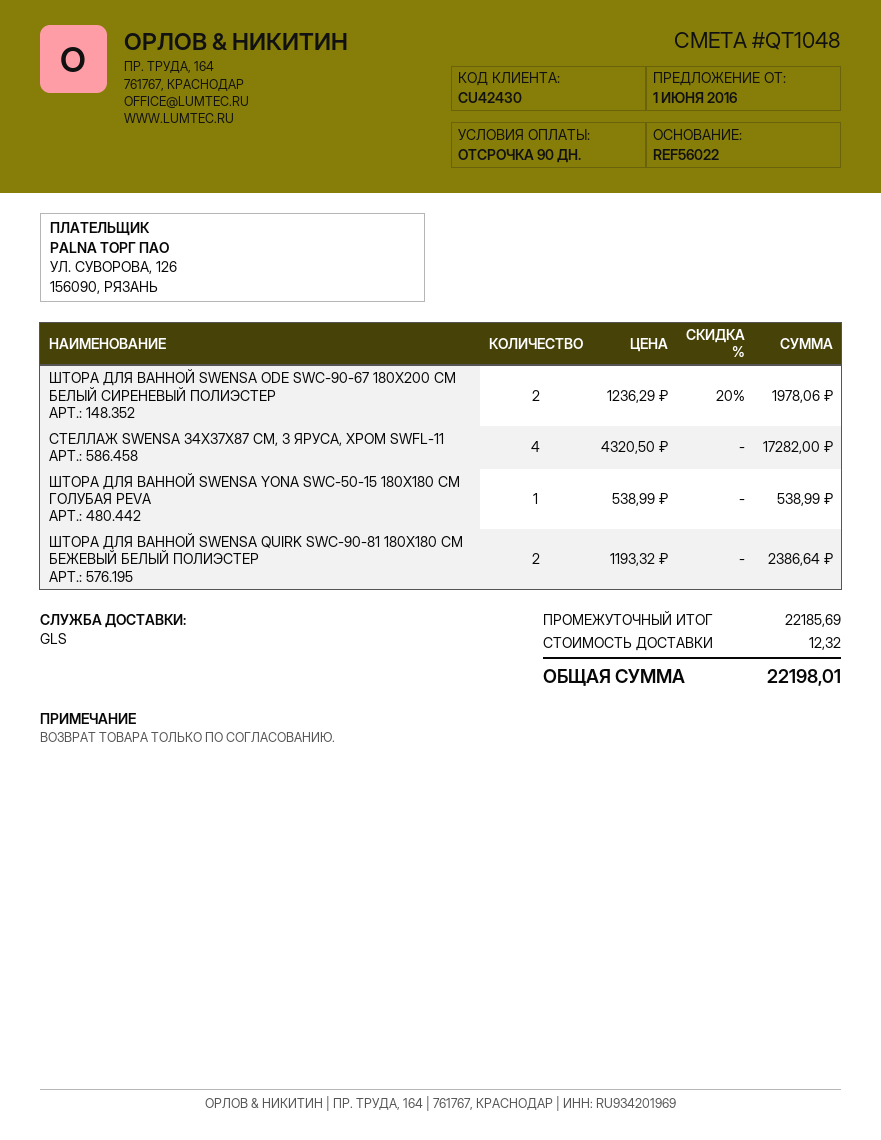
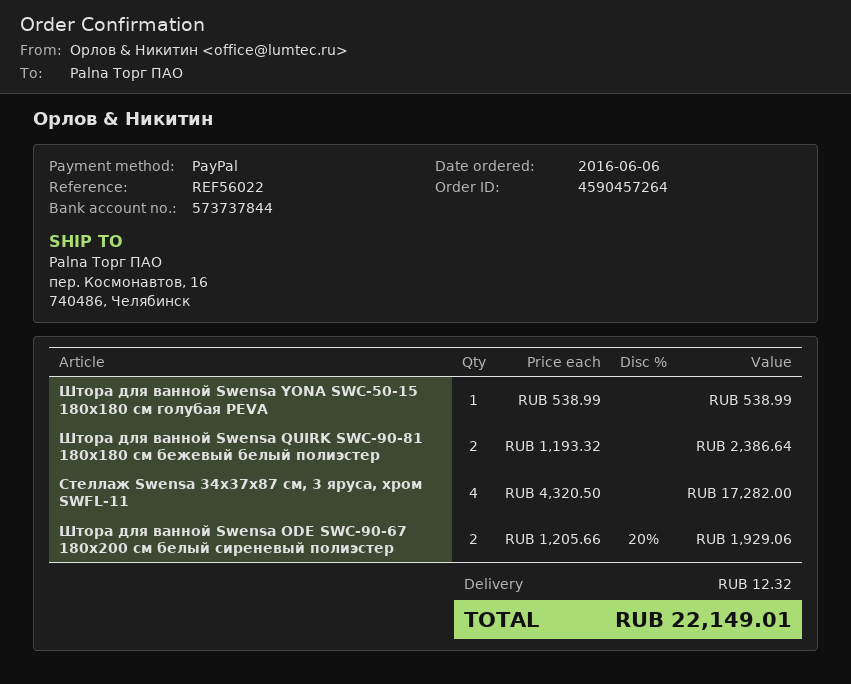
ШТОРА ДЛЯ ВАННОЙ SWENSA ODE SWC-90-67 180Х200 СМ БЕЛЫЙ СИРЕНЕВЫЙ ПОЛИЭСТЕР: 2 x 1236.29 - 20% = 1978.06 -> 2 x 1205.66 - 20% = 1929.06
total: 22198.01 -> 22149.01

